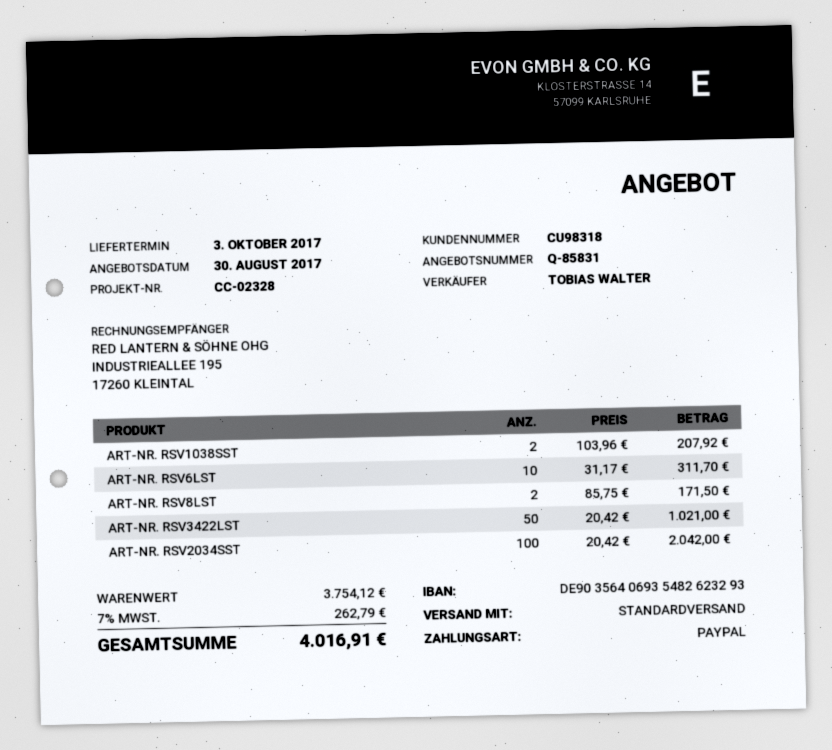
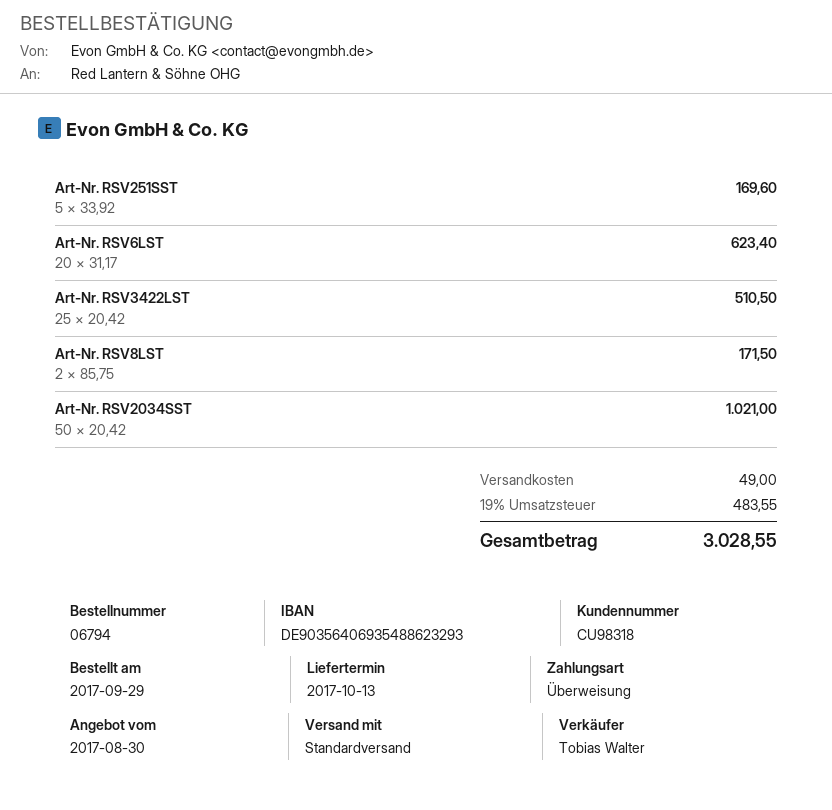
delivery date: 2017-10-03 -> 2017-10-13
payment method: PayPal -> bank transfer
bank account: DE90356406935482623293 -> DE90356406935488623293
ART-NR. RSV1038SST: 2 x 103.96 = 207.92 -> none
ART-NR. RSV6LST: 10 x 31.17 = 311.70 -> 20 x 31.17 = 623.40
ART-NR. RSV3422LST: 50 x 20.42 = 1021.00 -> 25 x 20.42 = 510.50
ART-NR. RSV2034SST: 100 x 20.42 = 2042.00 -> 50 x 20.42 = 1021.00
Art-Nr. RSV251SST: none -> 5 x 33.92 = 169.60
shipping: none -> 49.00
tax: 7% = 262.79 -> 19% = 483.55
total: 4016.91 -> 3028.55

